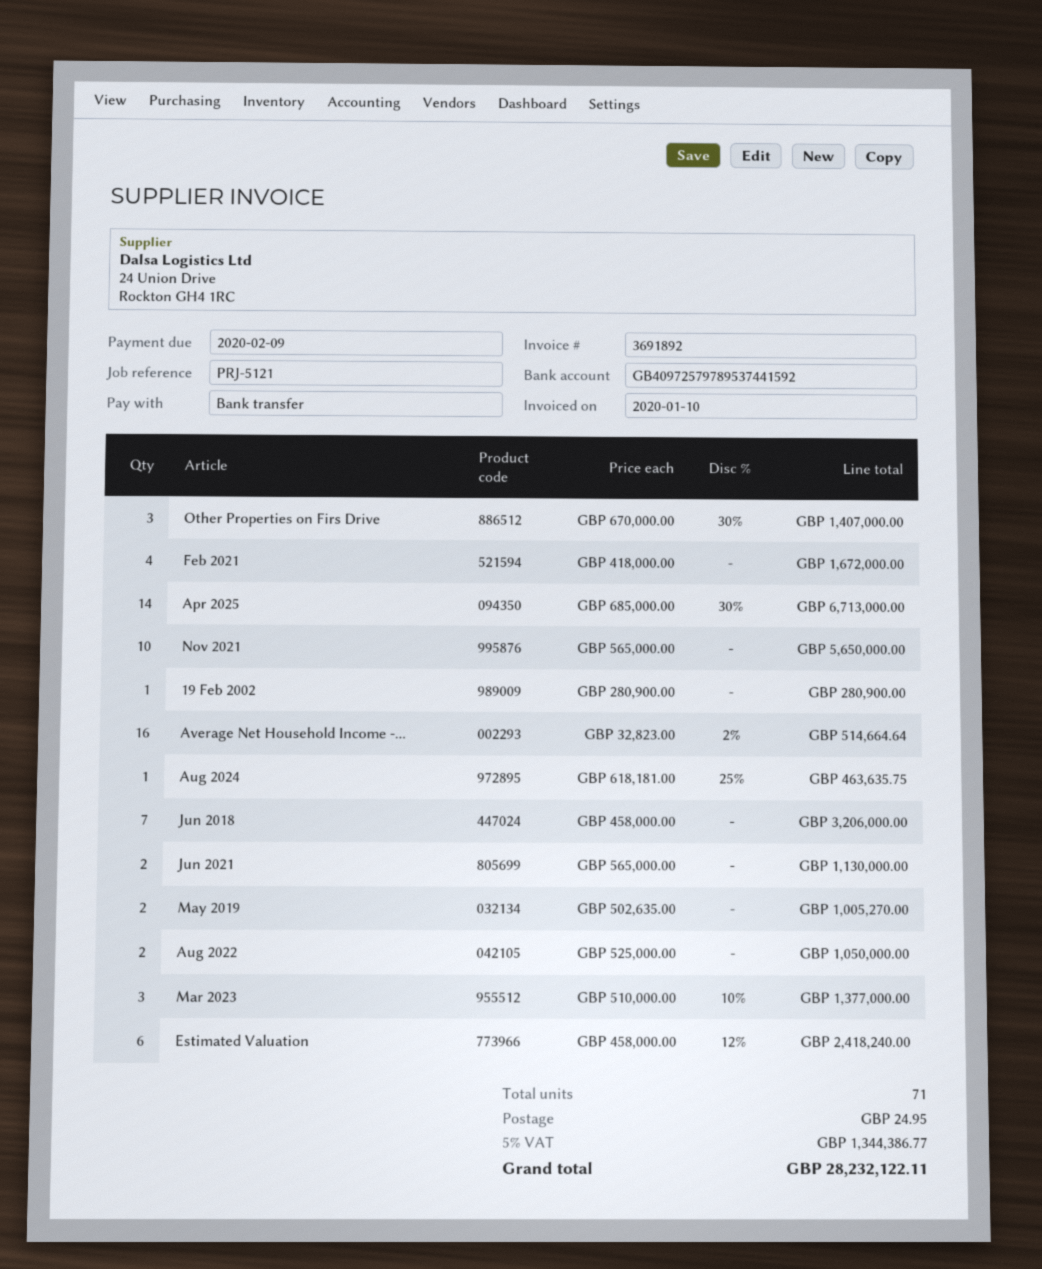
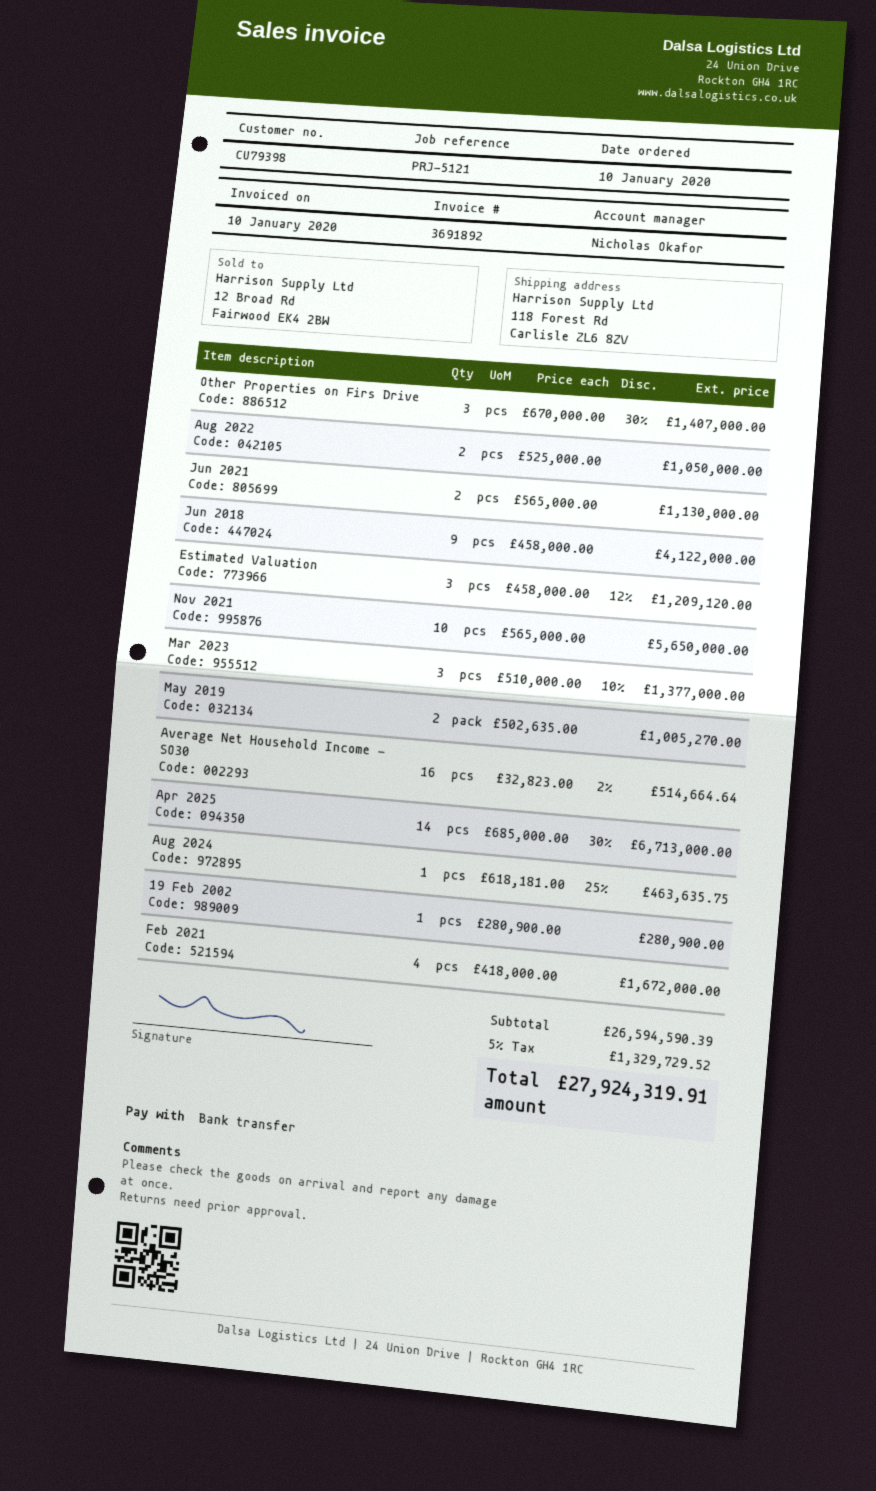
Jun 2018: 7 x 458000.00 = 3206000.00 -> 9 x 458000.00 = 4122000.00
Estimated Valuation: 6 x 458000.00 - 12% = 2418240.00 -> 3 x 458000.00 - 12% = 1209120.00
shipping: 24.95 -> none
tax: 5% = 1344386.77 -> 5% = 1329729.52
total: 28232122.11 -> 27924319.91

